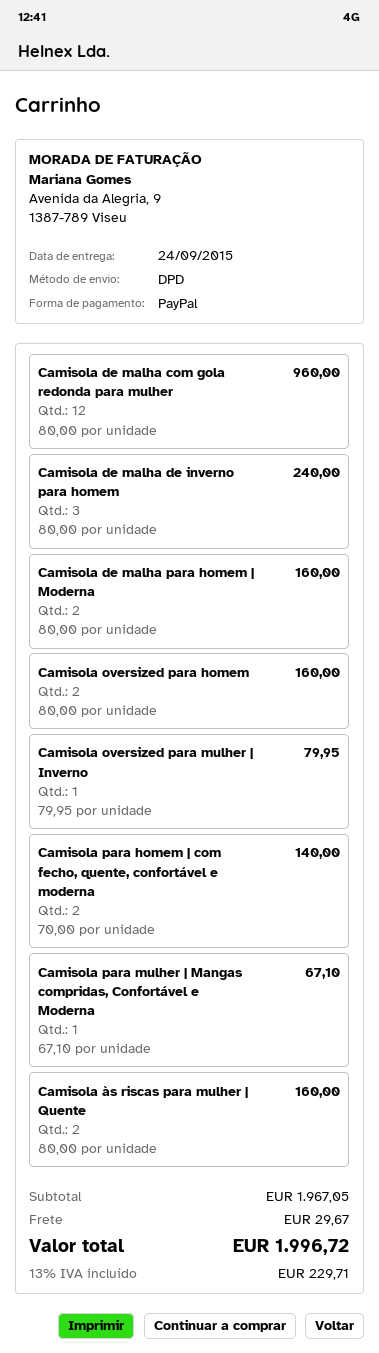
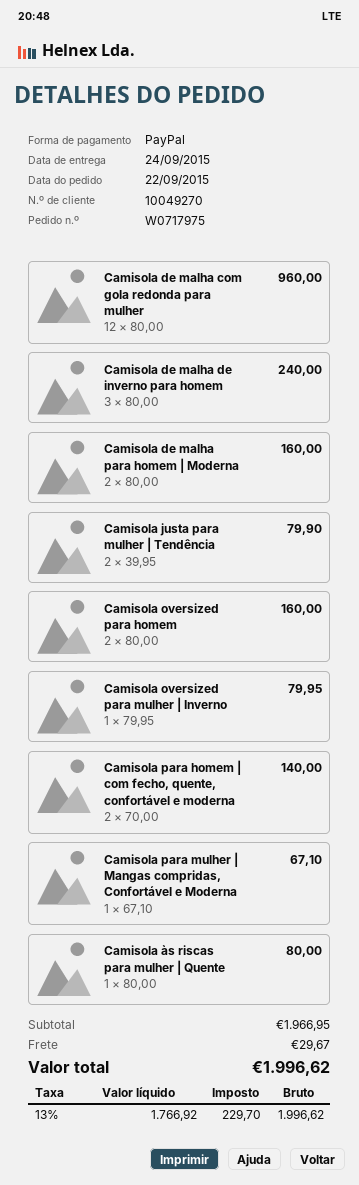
Camisola às riscas para mulher | Quente: 2 x 80.00 = 160.00 -> 1 x 80.00 = 80.00
Camisola justa para mulher | Tendência: none -> 2 x 39.95 = 79.90
subtotal: 1967.05 -> 1966.95
tax: 13% = 229.71 -> 13% = 229.70
total: 1996.72 -> 1996.62

